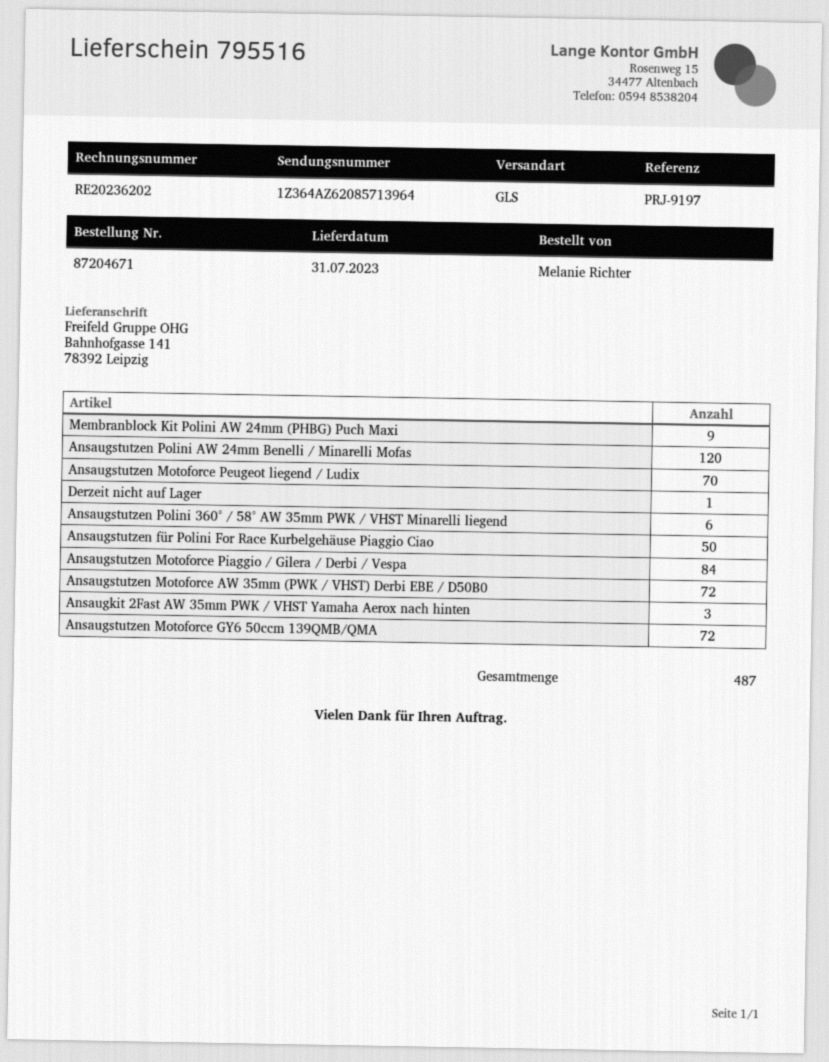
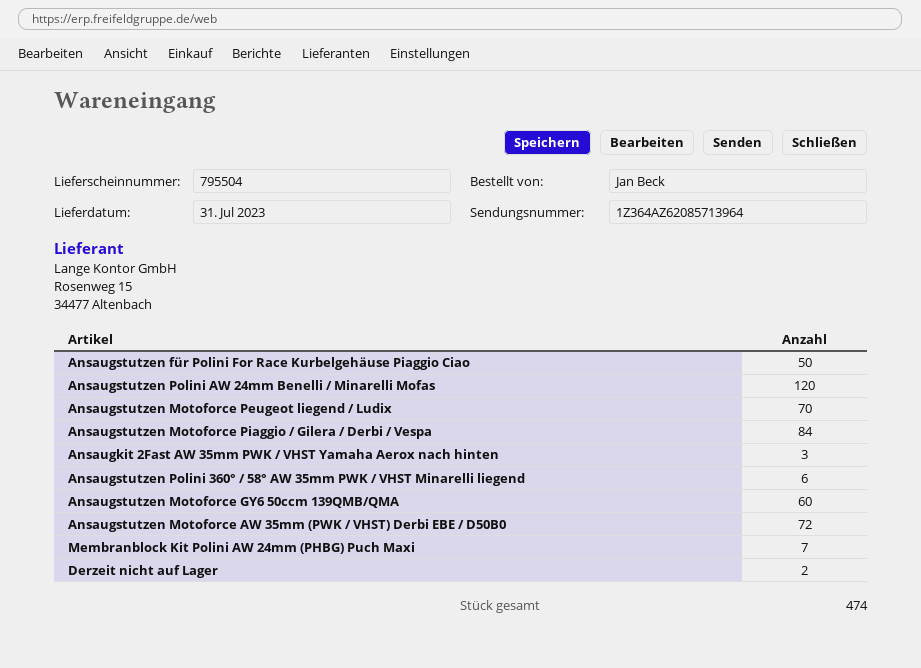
delivery note number: 795516 -> 795504
ordered by: Melanie Richter -> Jan Beck
Membranblock Kit Polini AW 24mm (PHBG) Puch Maxi: 9 -> 7
Derzeit nicht auf Lager: 1 -> 2
Ansaugstutzen Motoforce GY6 50ccm 139QMB/QMA: 72 -> 60
total quantity: 487 -> 474

